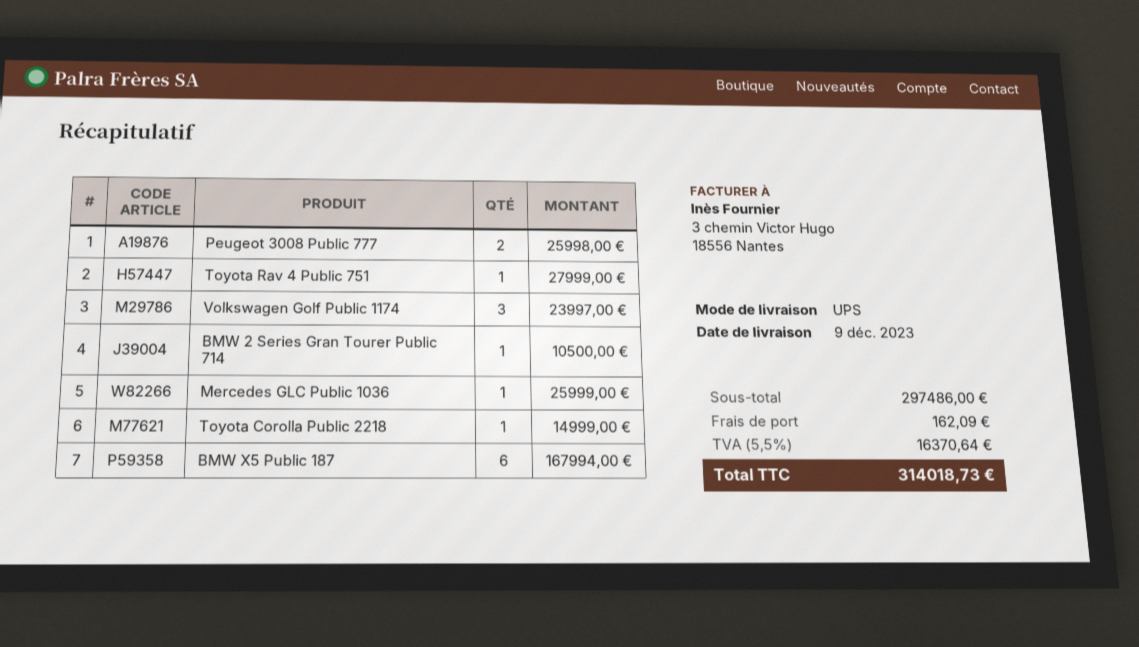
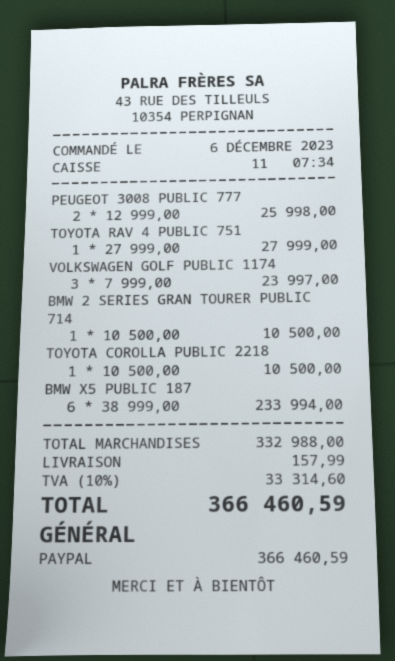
Mercedes GLC Public 1036: 1 for 25999.00 -> none
Toyota Corolla Public 2218: 1 for 14999.00 -> 1 for 10500.00
BMW X5 Public 187: 6 for 167994.00 -> 6 for 233994.00
subtotal: 297486.00 -> 332988.00
shipping: 162.09 -> 157.99
tax: 5.5% = 16370.64 -> 10% = 33314.60
total: 314018.73 -> 366460.59

